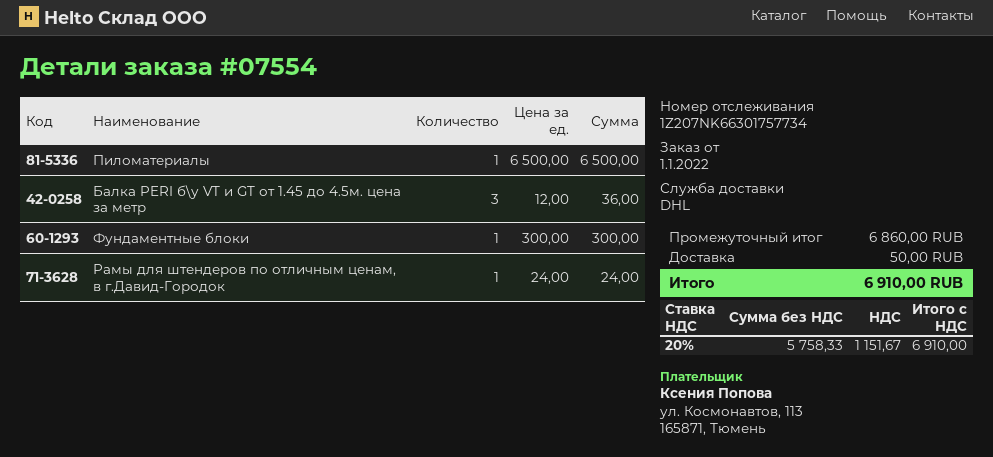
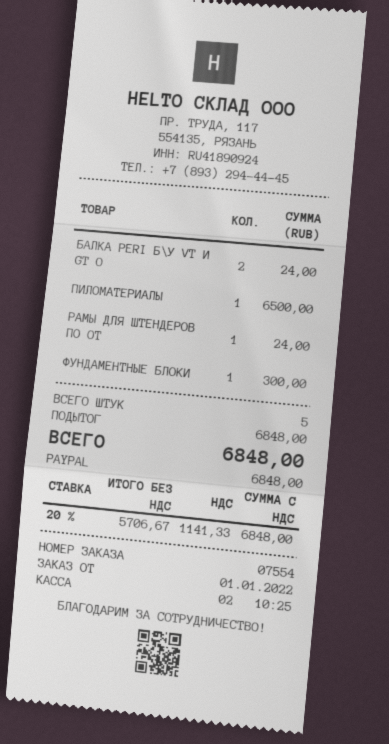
Балка PERI б\у VT и GT от 1.45 до 4.5м. цена за метр: 3 for 36.00 -> 2 for 24.00
subtotal: 6860.00 -> 6848.00
shipping: 50.00 -> none
net: 5758.33 -> 5706.67
tax: 20% = 1151.67 -> 20% = 1141.33
total: 6910.00 -> 6848.00

